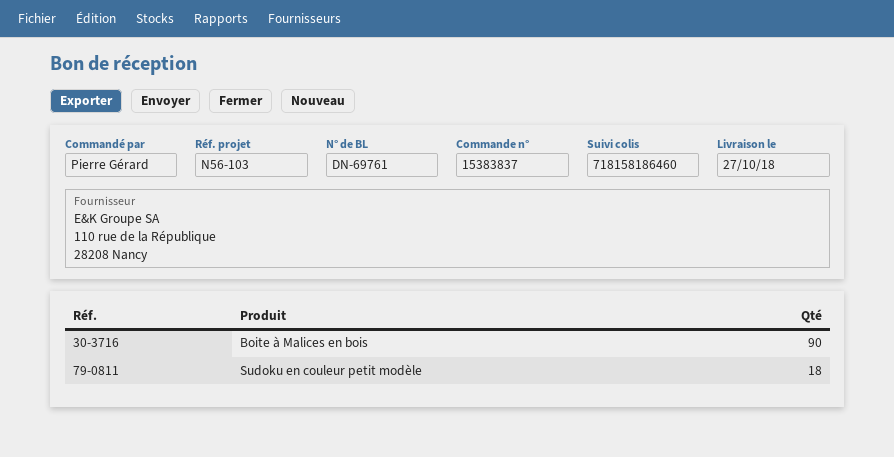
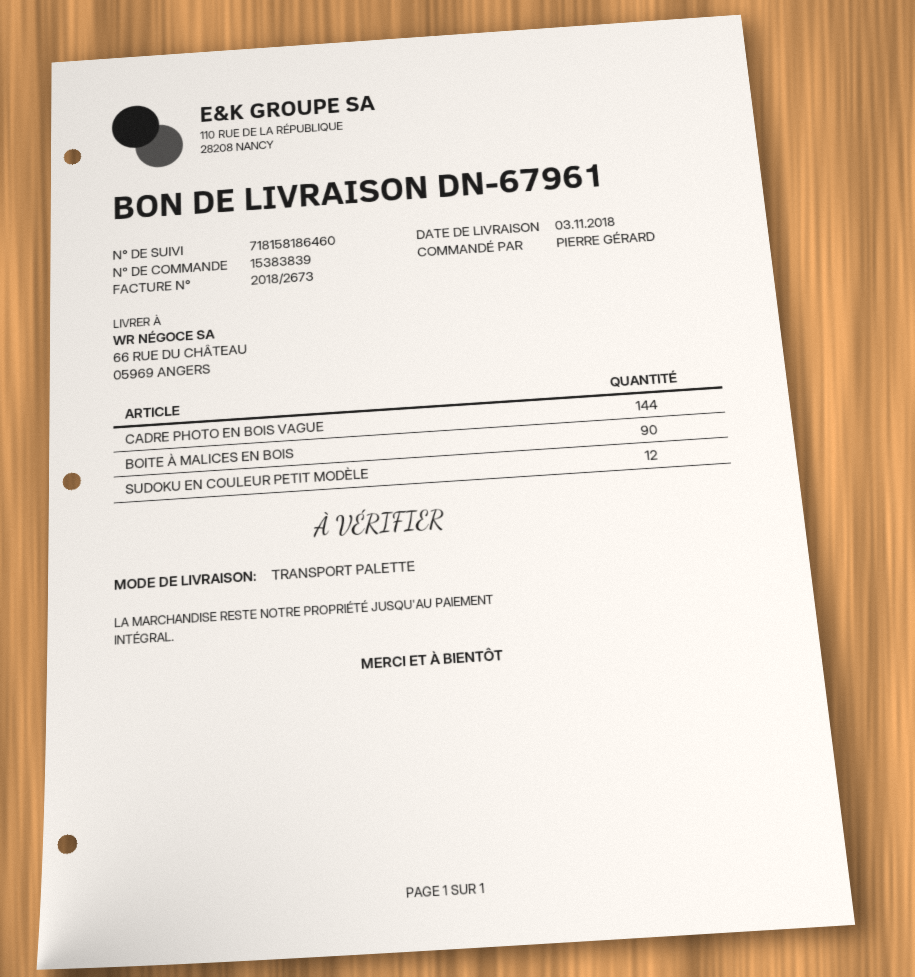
order number: 15383837 -> 15383839
delivery note number: DN-69761 -> DN-67961
delivery date: 2018-10-27 -> 2018-11-03
Sudoku en couleur petit modèle: 18 -> 12
CADRE PHOTO EN BOIS VAGUE: none -> 144

